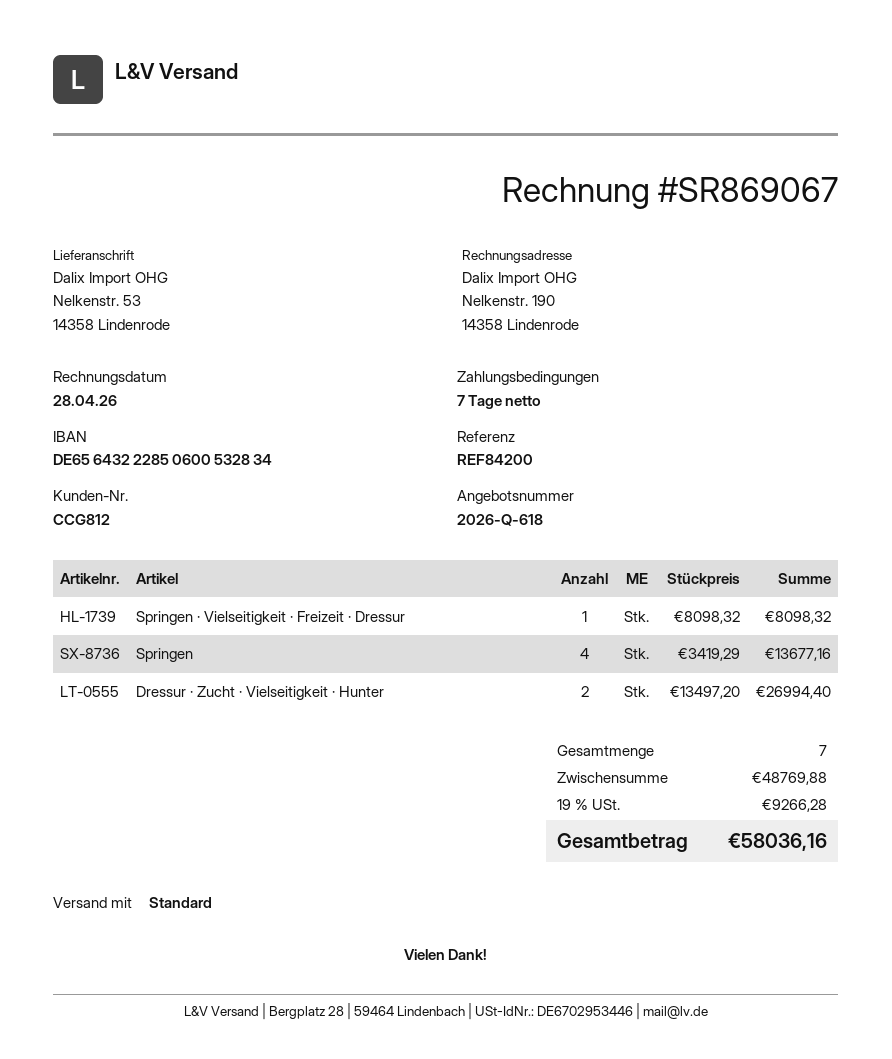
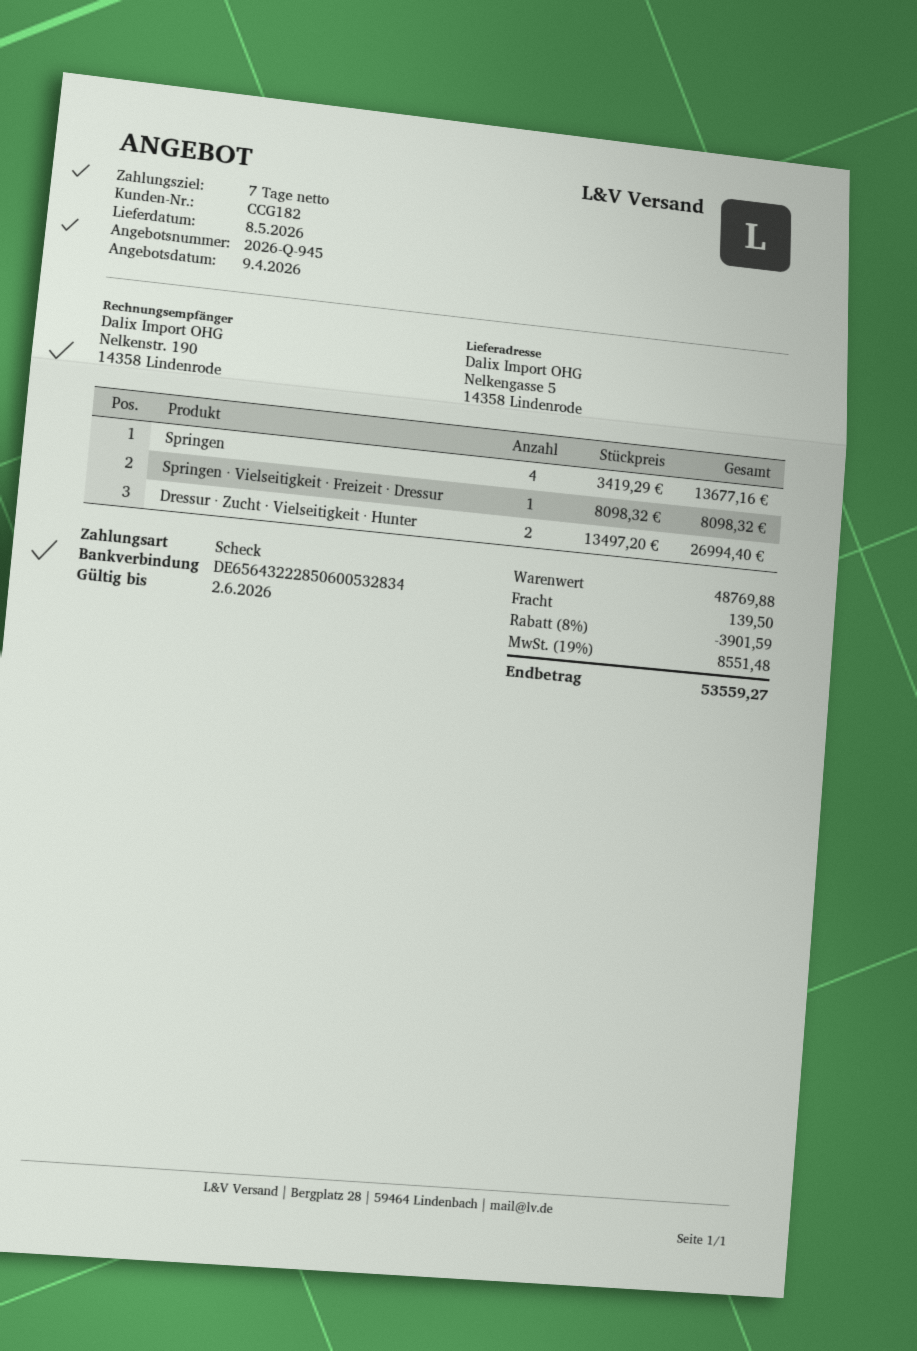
quote number: 2026-Q-618 -> 2026-Q-945
customer number: CCG812 -> CCG182
ship to: Nelkenstr. 53, 14358 Lindenrode -> Nelkengasse 5, 14358 Lindenrode
discount: none -> 8% = 3901.59
shipping: none -> 139.50
tax: 19% = 9266.28 -> 19% = 8551.48
total: 58036.16 -> 53559.27

